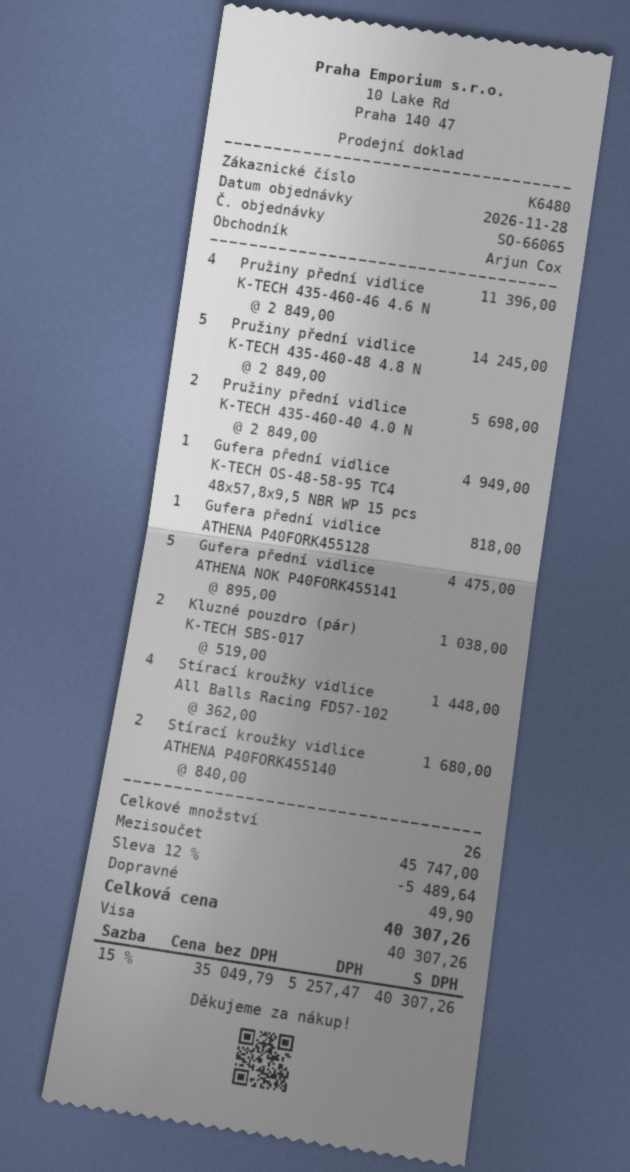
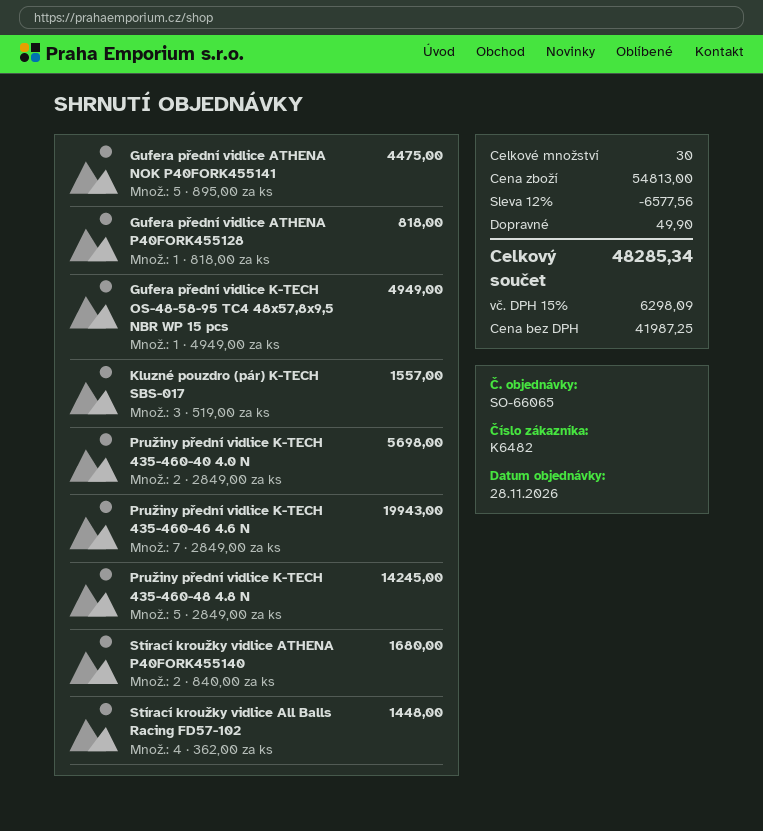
customer number: K6480 -> K6482
Pružiny přední vidlice K-TECH 435-460-46 4.6 N: 4 x 2849.00 = 11396.00 -> 7 x 2849.00 = 19943.00
Kluzné pouzdro (pár) K-TECH SBS-017: 2 x 519.00 = 1038.00 -> 3 x 519.00 = 1557.00
total quantity: 26 -> 30
subtotal: 45747.00 -> 54813.00
discount: 12% = 5489.64 -> 12% = 6577.56
net: 35049.79 -> 41987.25
tax: 15% = 5257.47 -> 15% = 6298.09
total: 40307.26 -> 48285.34

